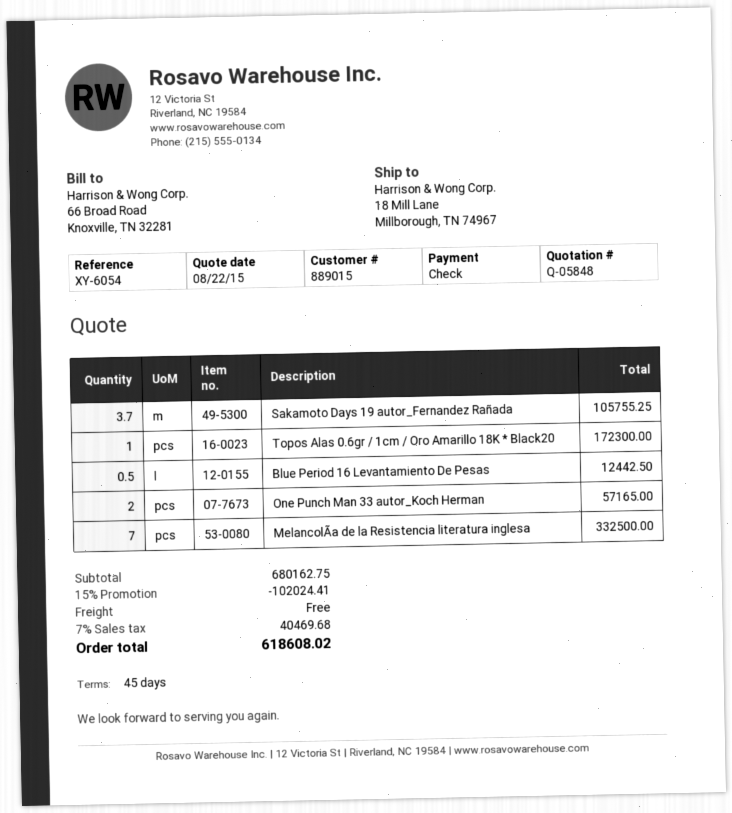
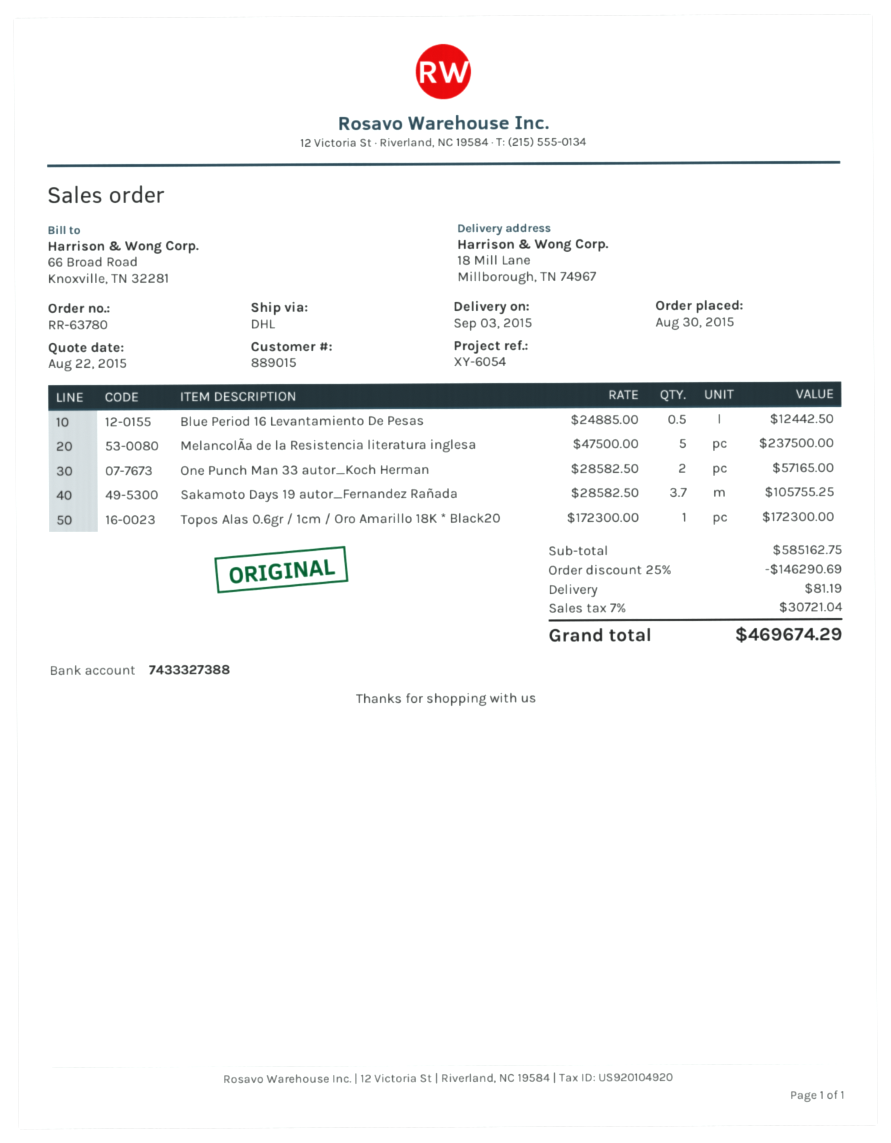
MelancolÃa de la Resistencia literatura inglesa: 7 for 332500.00 -> 5 for 237500.00
subtotal: 680162.75 -> 585162.75
discount: 15% = 102024.41 -> 25% = 146290.69
shipping: 0.00 -> 81.19
tax: 7% = 40469.68 -> 7% = 30721.04
total: 618608.02 -> 469674.29

